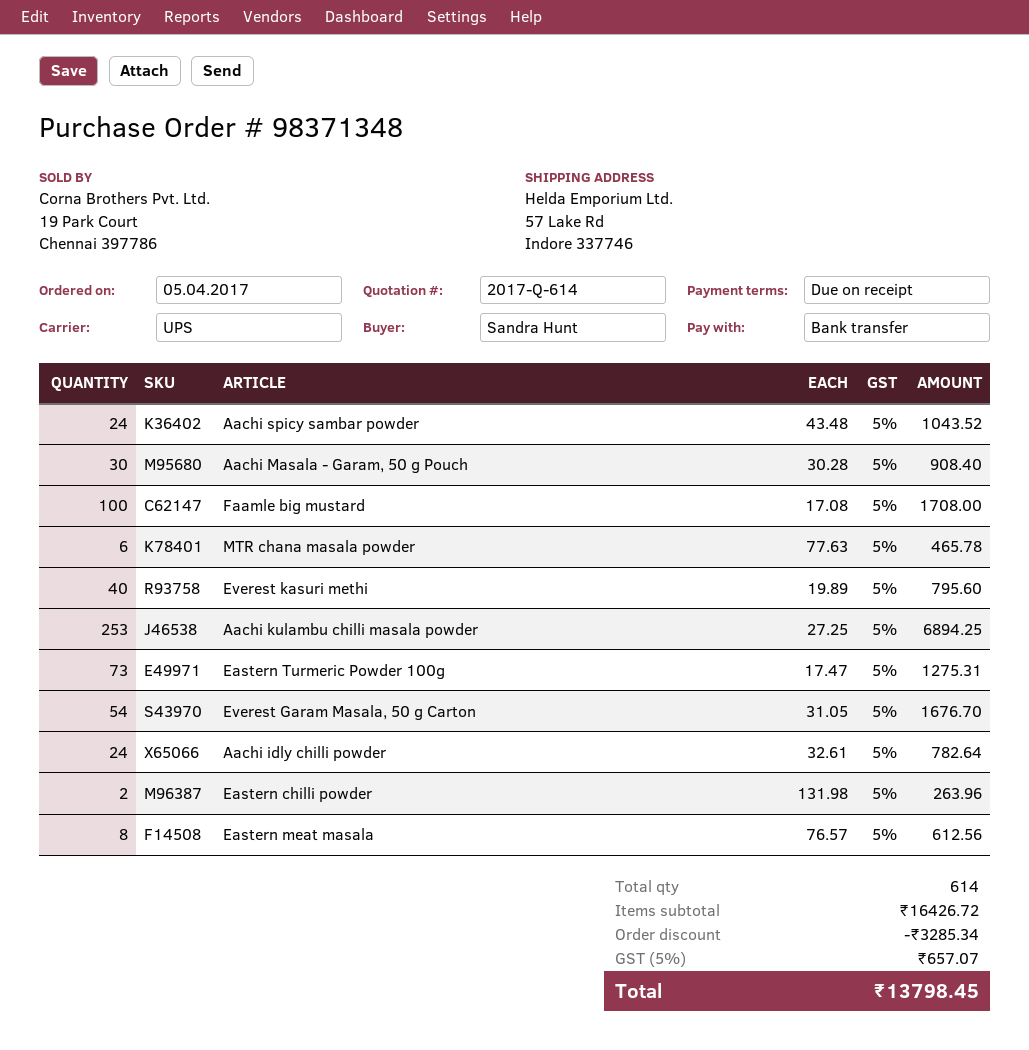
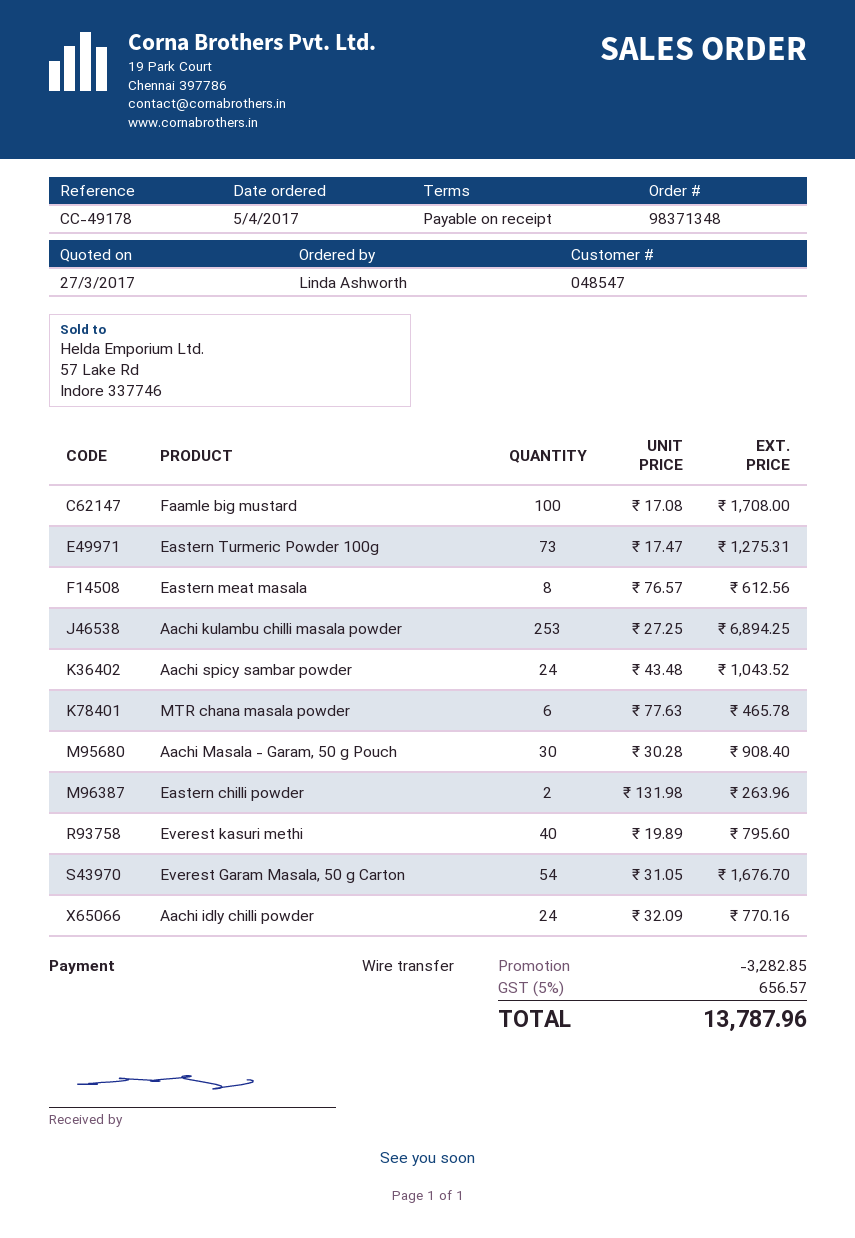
ordered by: Sandra Hunt -> Linda Ashworth
Aachi idly chilli powder: 24 x 32.61 = 782.64 -> 24 x 32.09 = 770.16
discount: 3285.34 -> 3282.85
tax: 5% = 657.07 -> 5% = 656.57
total: 13798.45 -> 13787.96

